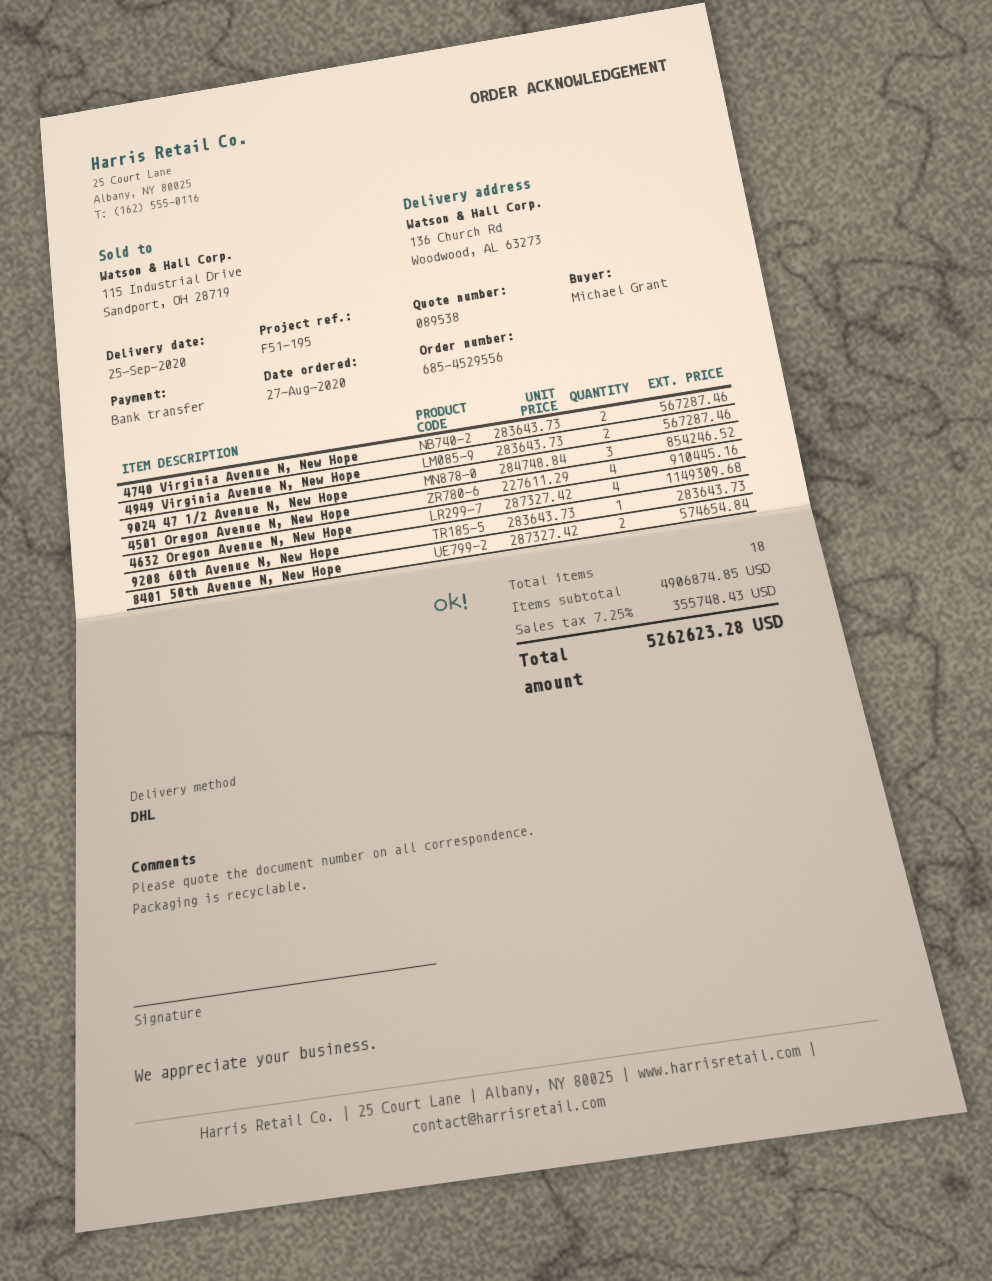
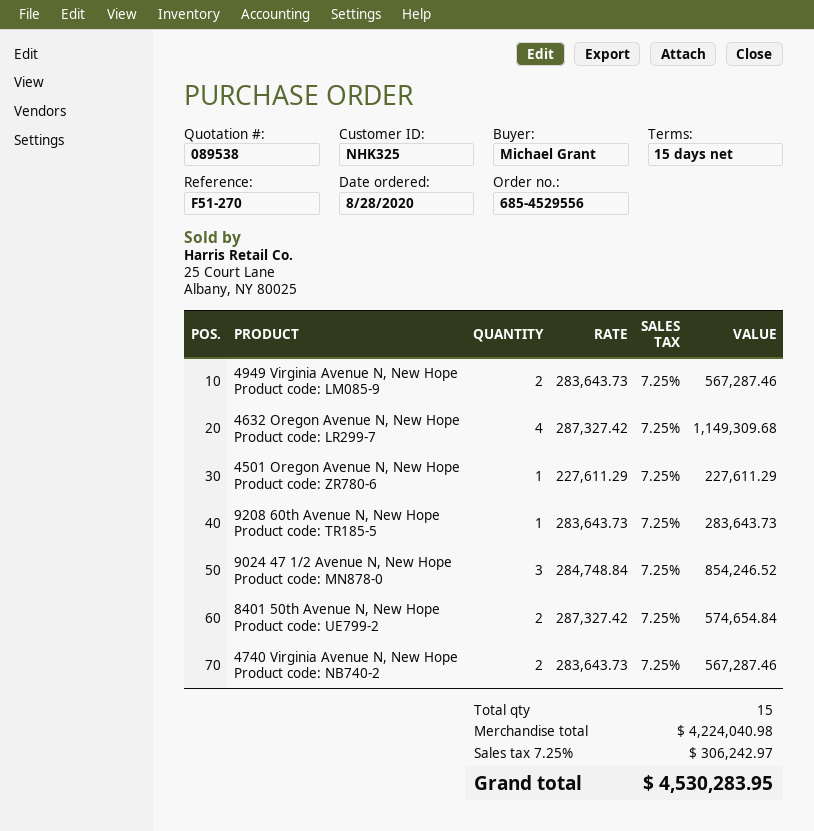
order date: 2020-08-27 -> 2020-08-28
reference: F51-195 -> F51-270
4501 Oregon Avenue N, New Hope: 4 x 227611.29 = 910445.16 -> 1 x 227611.29 = 227611.29
total quantity: 18 -> 15
subtotal: 4906874.85 -> 4224040.98
tax: 7.25% = 355748.43 -> 7.25% = 306242.97
total: 5262623.28 -> 4530283.95

